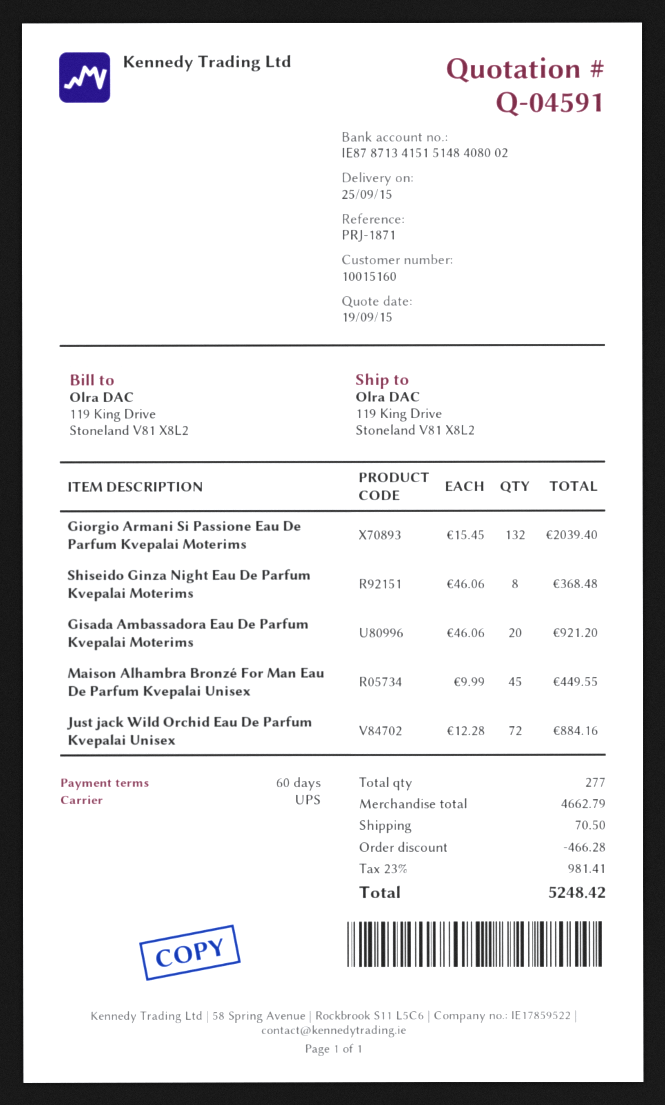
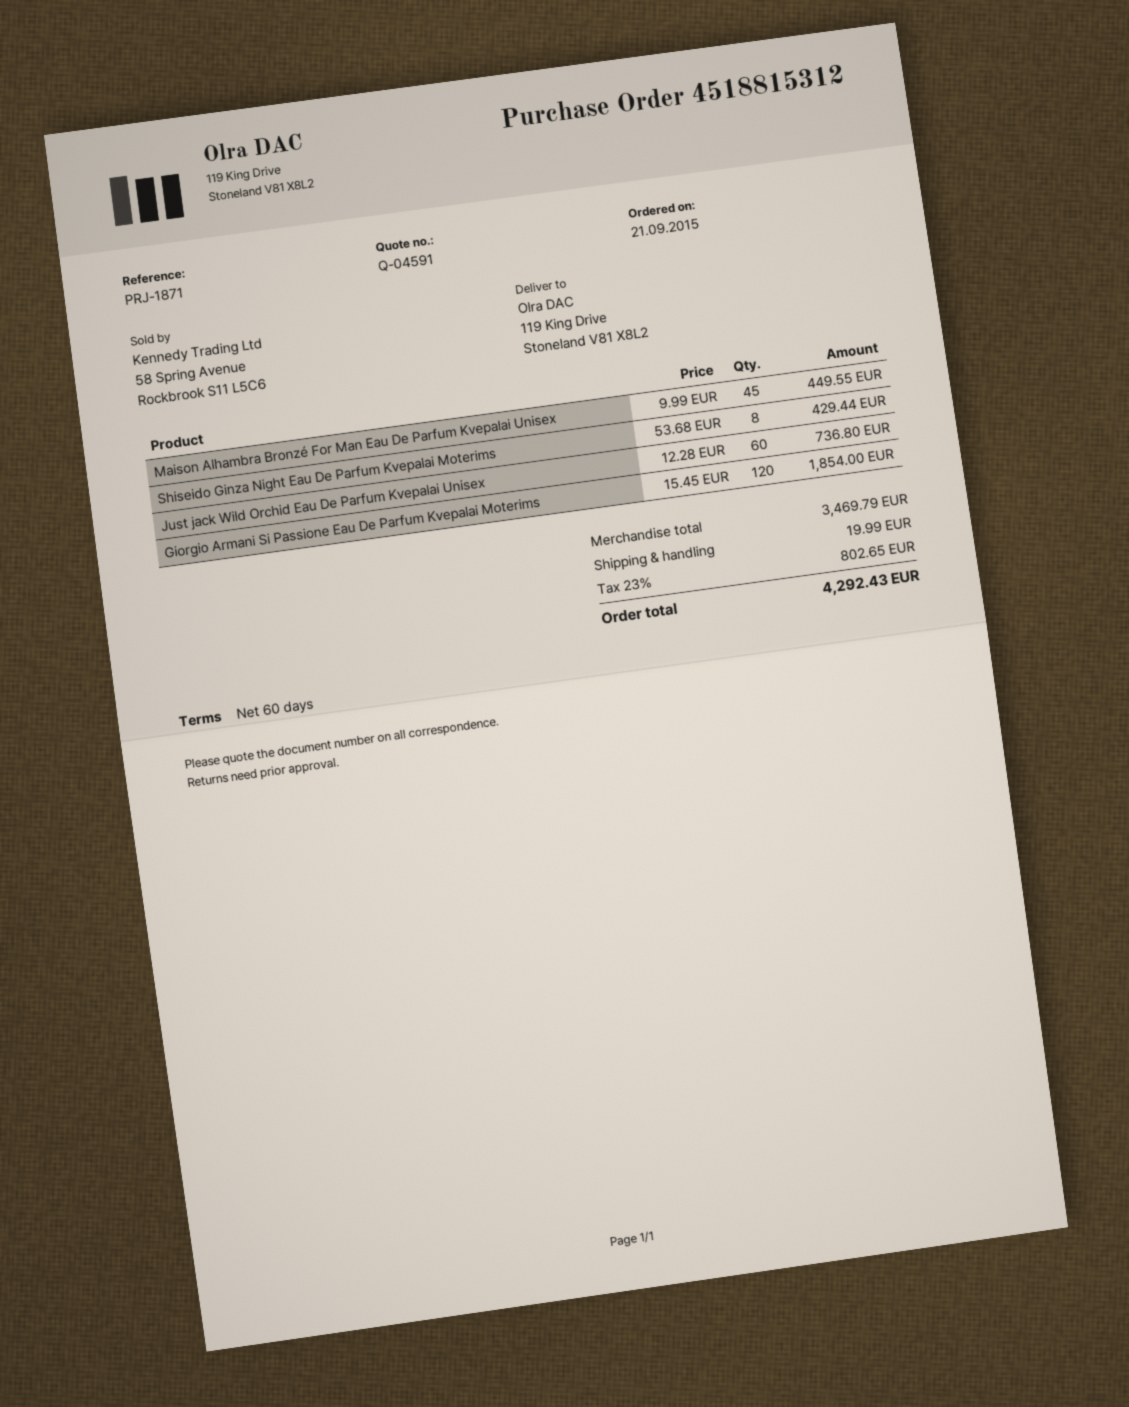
Giorgio Armani Si Passione Eau De Parfum Kvepalai Moterims: 132 x 15.45 = 2039.40 -> 120 x 15.45 = 1854.00
Shiseido Ginza Night Eau De Parfum Kvepalai Moterims: 8 x 46.06 = 368.48 -> 8 x 53.68 = 429.44
Gisada Ambassadora Eau De Parfum Kvepalai Moterims: 20 x 46.06 = 921.20 -> none
Just jack Wild Orchid Eau De Parfum Kvepalai Unisex: 72 x 12.28 = 884.16 -> 60 x 12.28 = 736.80
subtotal: 4662.79 -> 3469.79
discount: 466.28 -> none
shipping: 70.50 -> 19.99
tax: 23% = 981.41 -> 23% = 802.65
total: 5248.42 -> 4292.43

